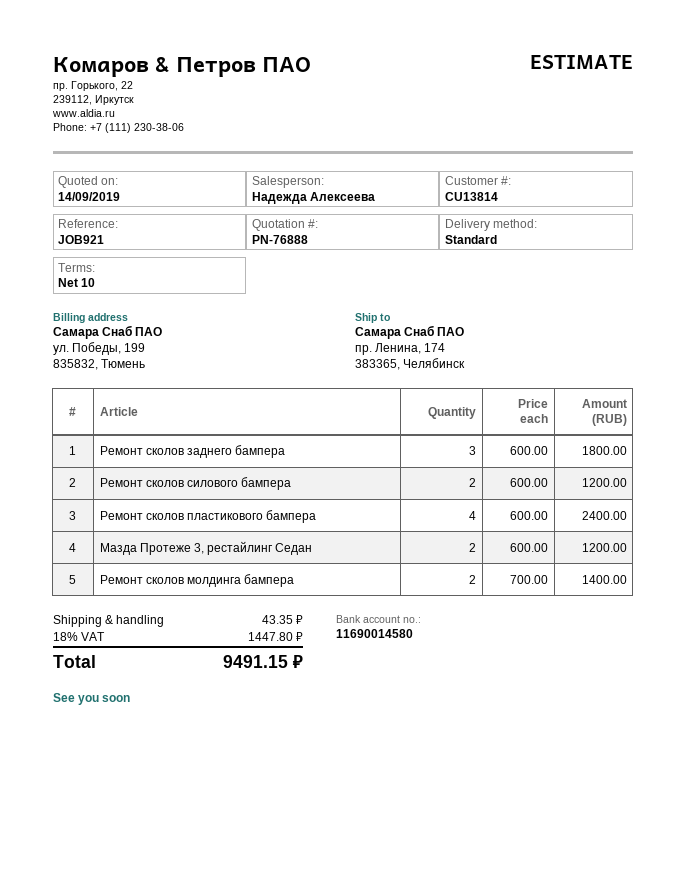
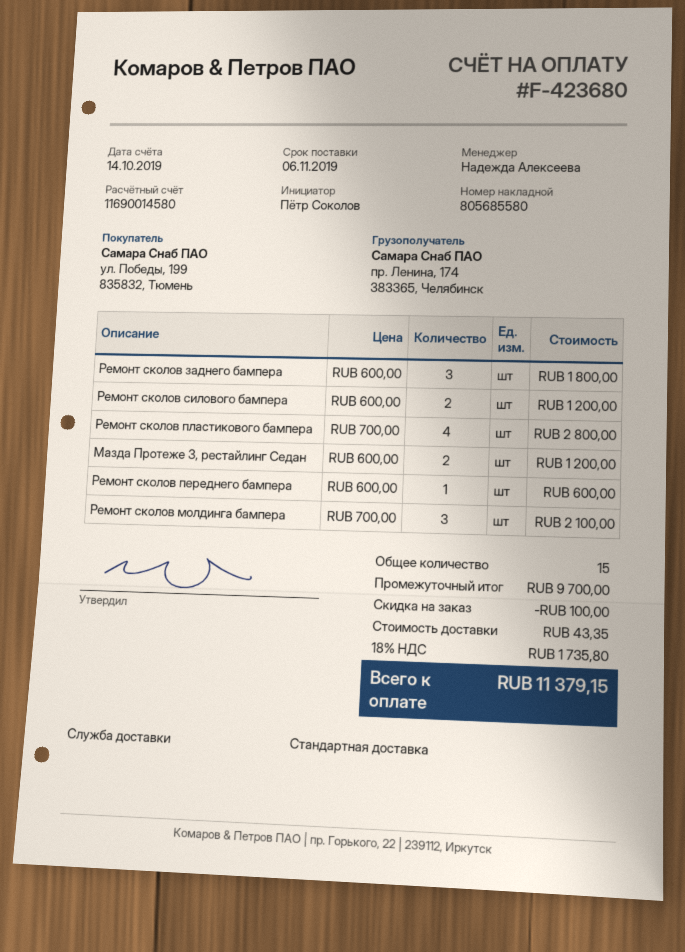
Ремонт сколов пластикового бампера: 4 x 600.00 = 2400.00 -> 4 x 700.00 = 2800.00
Ремонт сколов молдинга бампера: 2 x 700.00 = 1400.00 -> 3 x 700.00 = 2100.00
Ремонт сколов переднего бампера: none -> 1 x 600.00 = 600.00
discount: none -> 100.00
tax: 18% = 1447.80 -> 18% = 1735.80
total: 9491.15 -> 11379.15

